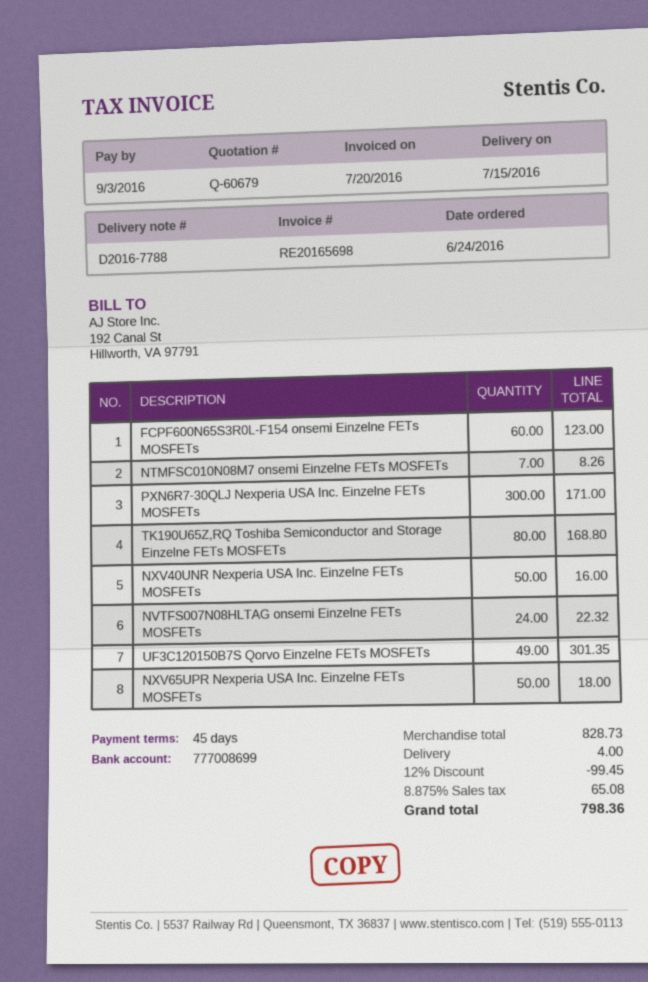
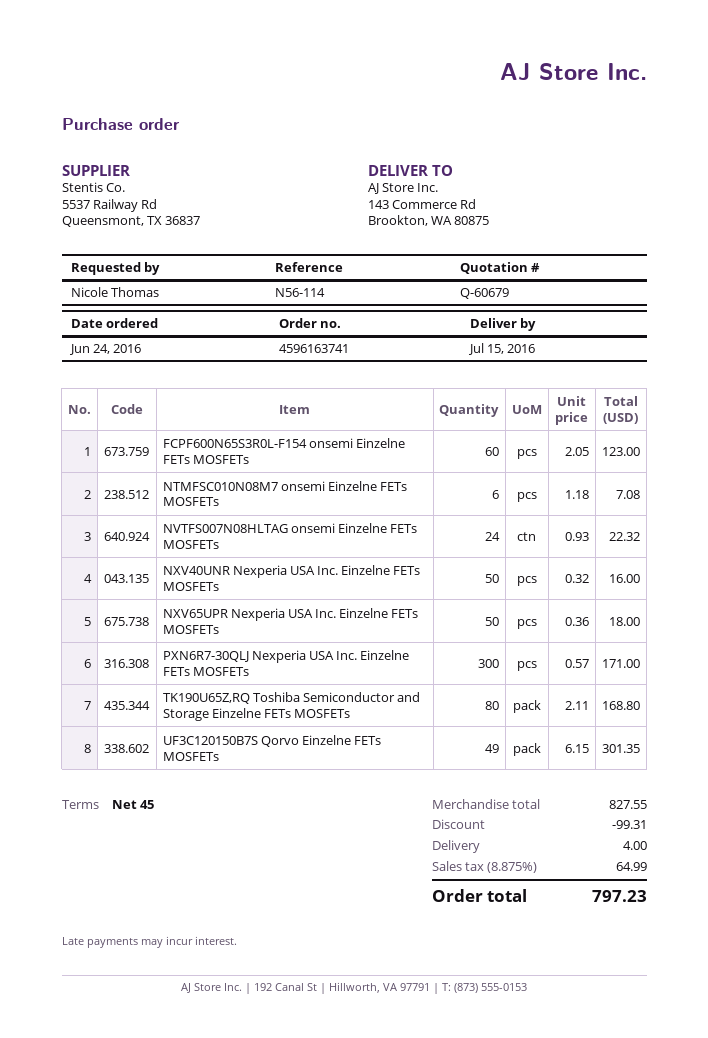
NTMFSC010N08M7 onsemi Einzelne FETs MOSFETs: 7 for 8.26 -> 6 for 7.08
subtotal: 828.73 -> 827.55
discount: 99.45 -> 99.31
tax: 8.875% = 65.08 -> 8.875% = 64.99
total: 798.36 -> 797.23

